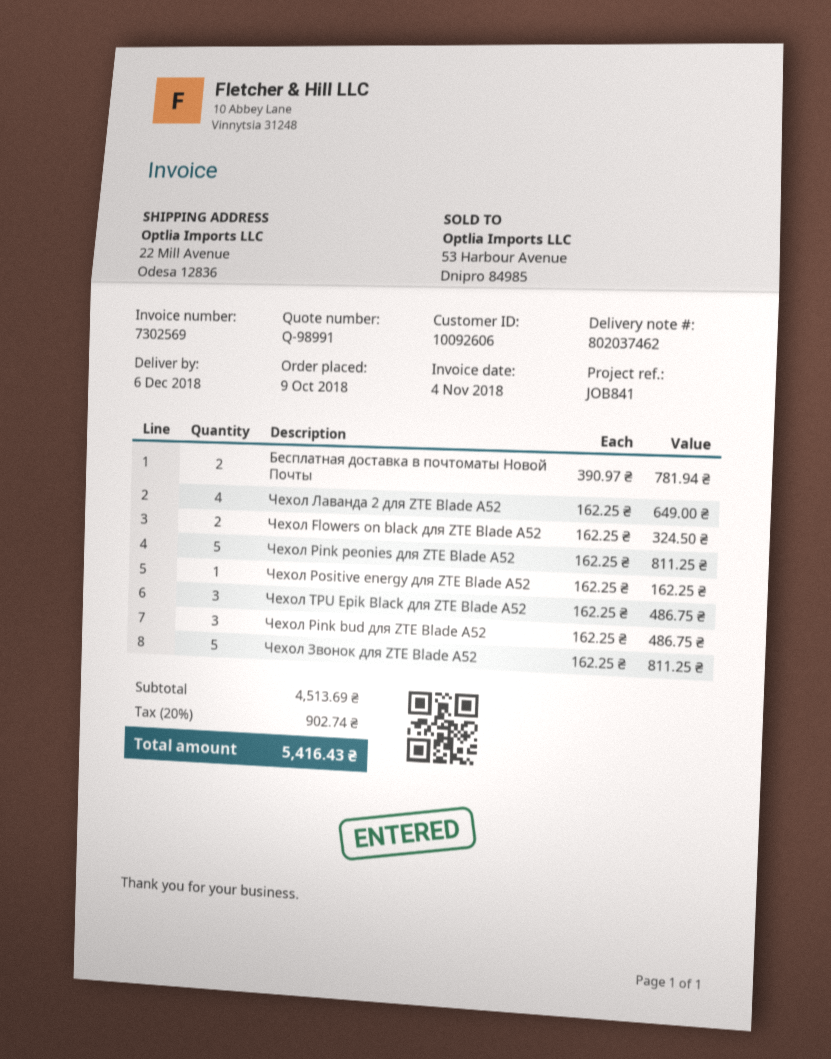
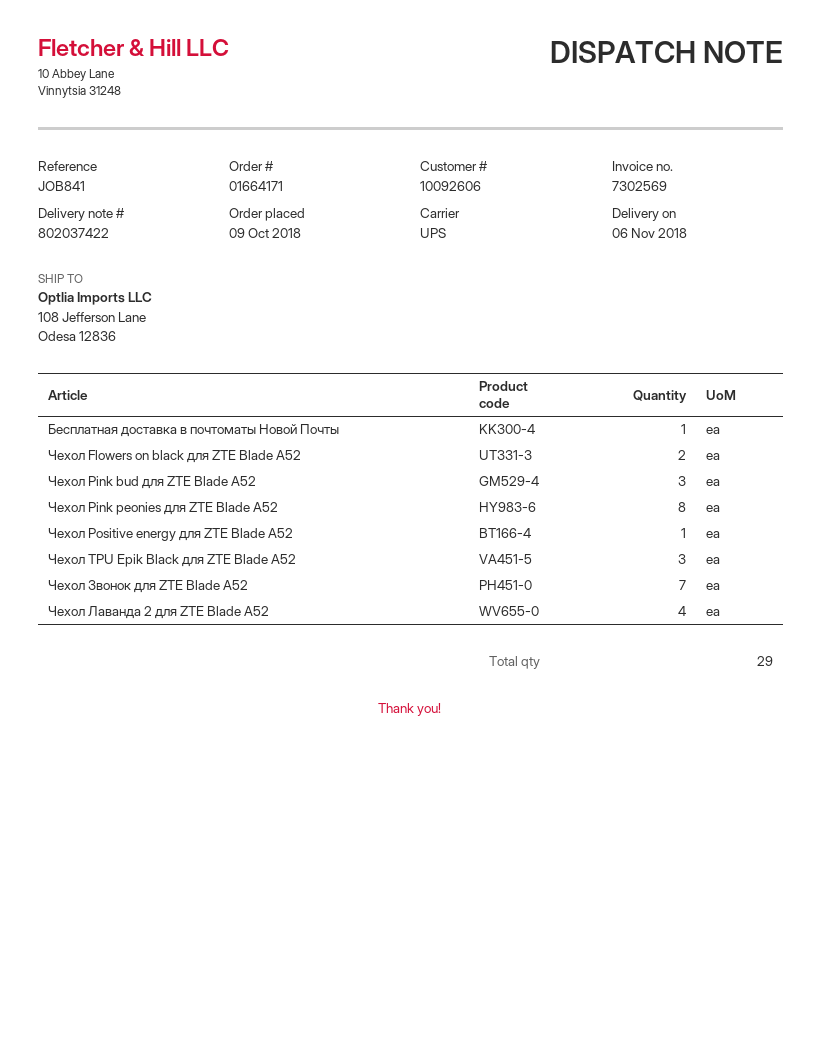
delivery note number: 802037462 -> 802037422
delivery date: 2018-12-06 -> 2018-11-06
ship to: 22 Mill Avenue, Odesa 12836 -> 108 Jefferson Lane, Odesa 12836
Бесплатная доставка в почтоматы Новой Почты: 2 -> 1
Чехол Pink peonies для ZTE Blade A52: 5 -> 8
Чехол Звонок для ZTE Blade A52: 5 -> 7

